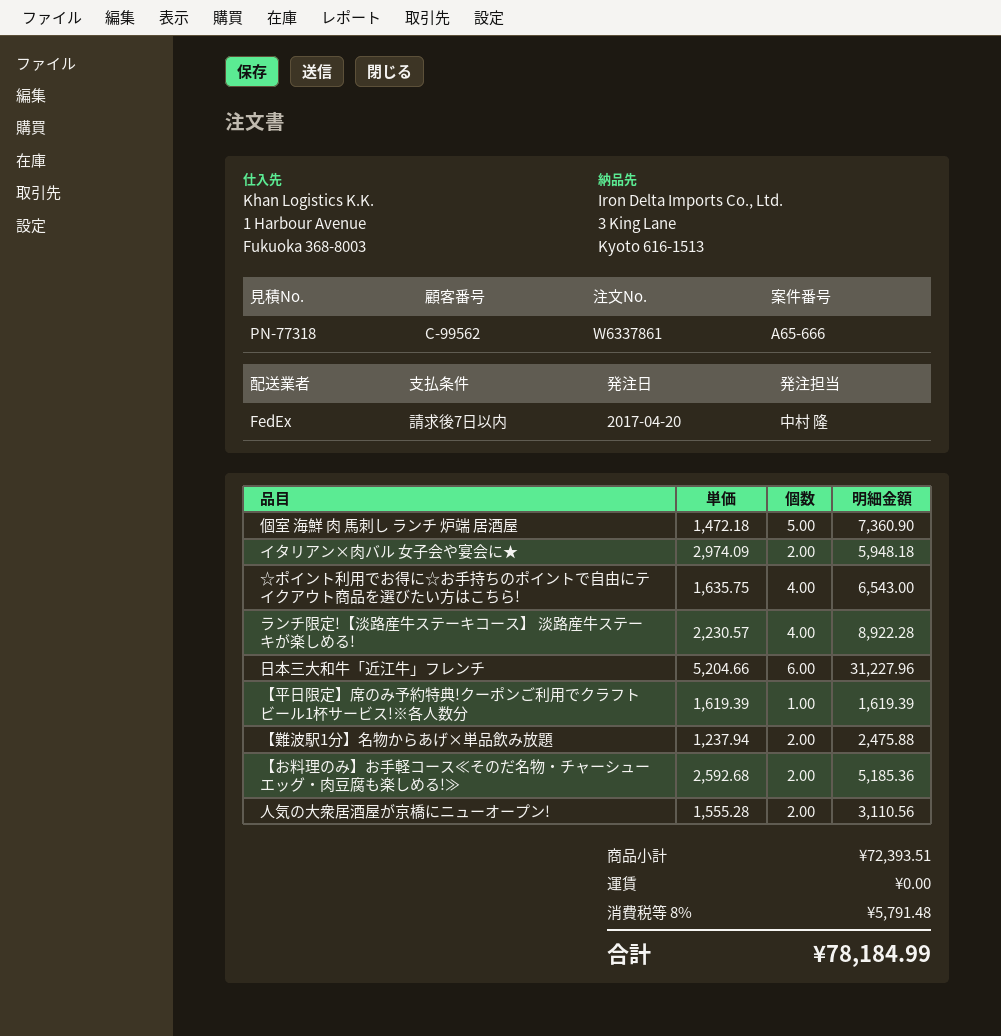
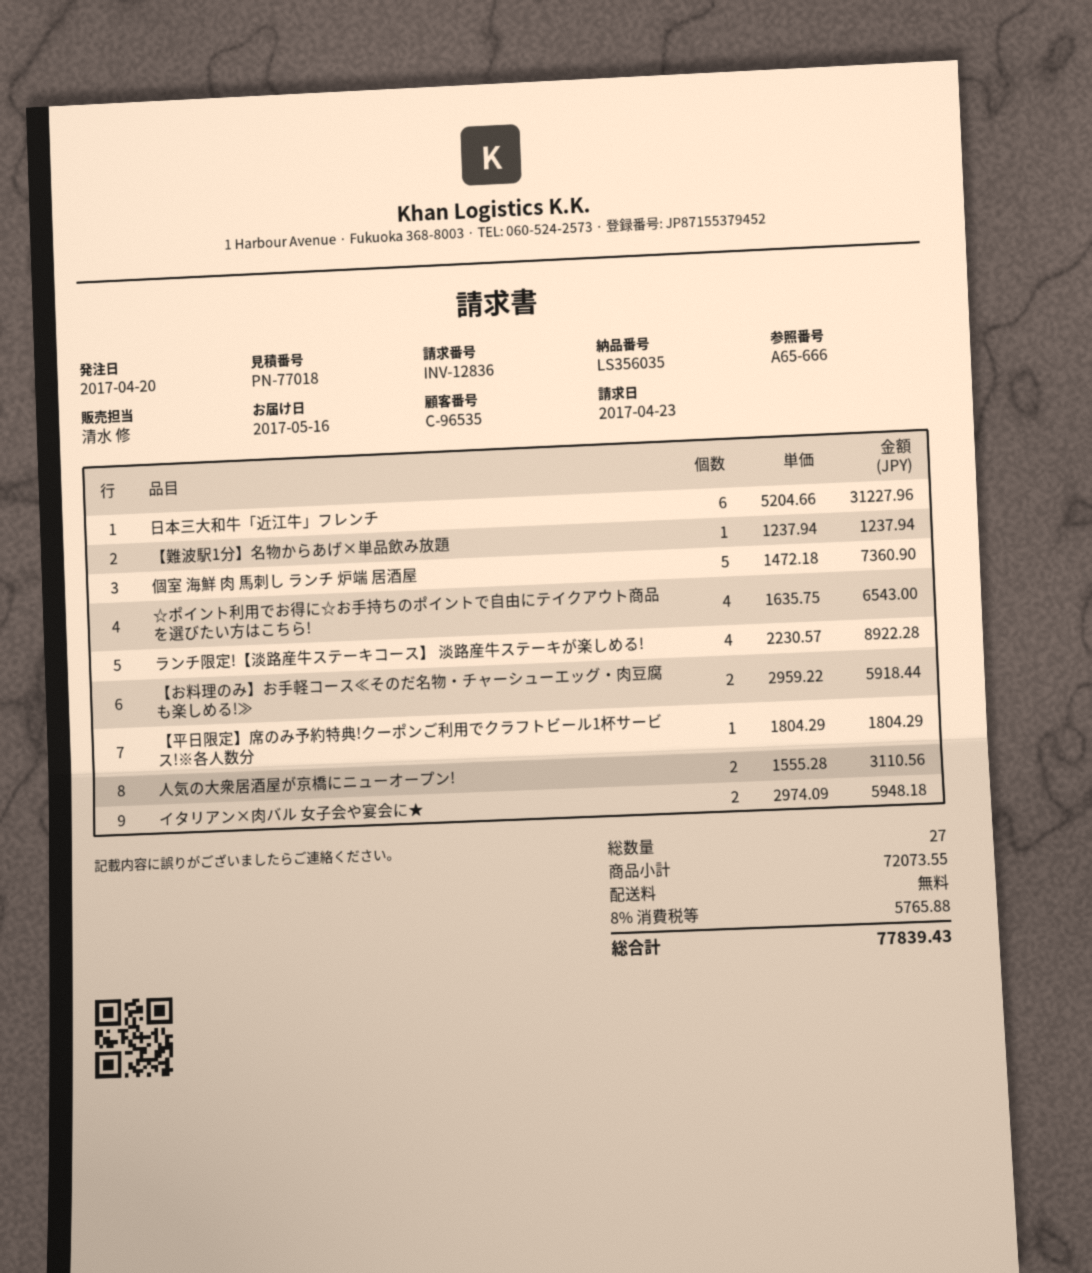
quote number: PN-77318 -> PN-77018
customer number: C-99562 -> C-96535
【平日限定】席のみ予約特典!クーポンご利用でクラフトビール1杯サービス!※各人数分: 1 x 1619.39 = 1619.39 -> 1 x 1804.29 = 1804.29
【難波駅1分】名物からあげ×単品飲み放題: 2 x 1237.94 = 2475.88 -> 1 x 1237.94 = 1237.94
【お料理のみ】お手軽コース≪そのだ名物・チャーシューエッグ・肉豆腐も楽しめる!≫: 2 x 2592.68 = 5185.36 -> 2 x 2959.22 = 5918.44
subtotal: 72393.51 -> 72073.55
tax: 8% = 5791.48 -> 8% = 5765.88
total: 78184.99 -> 77839.43

